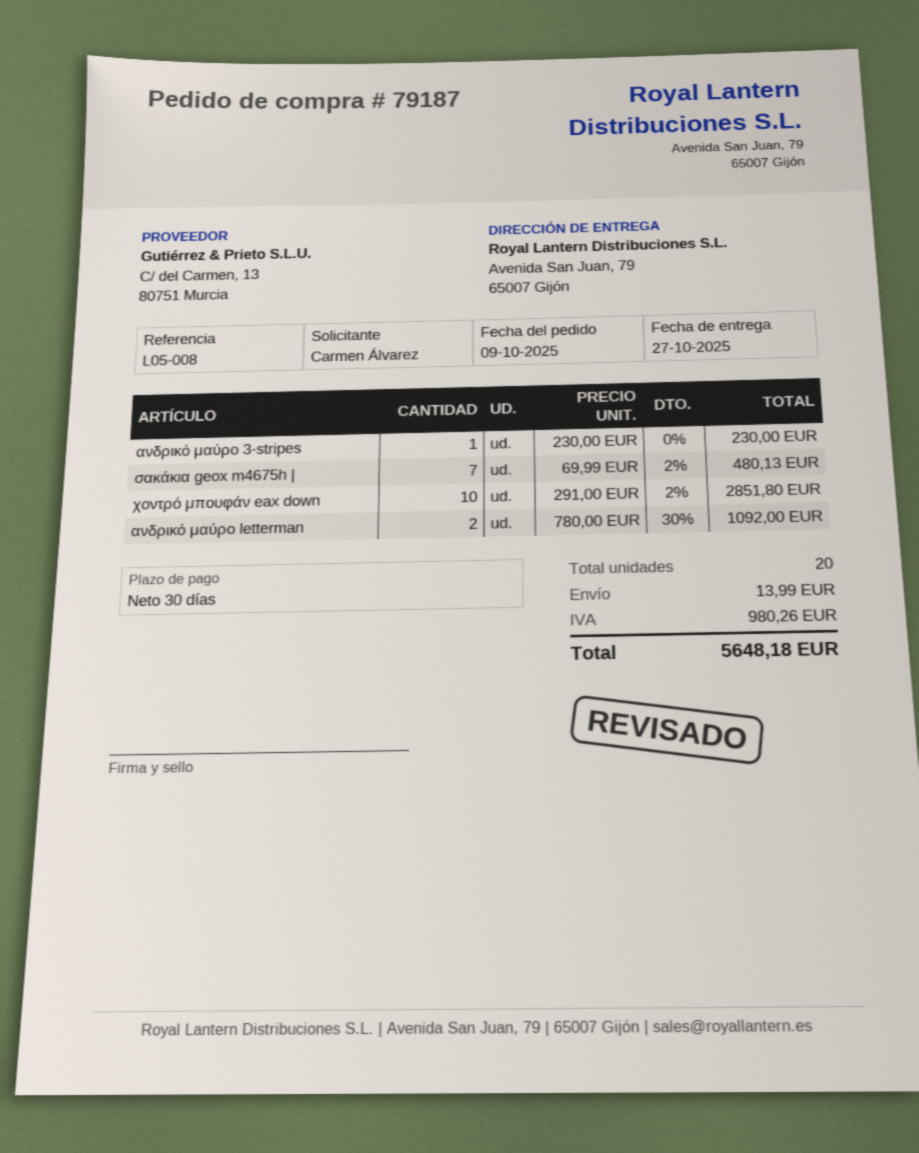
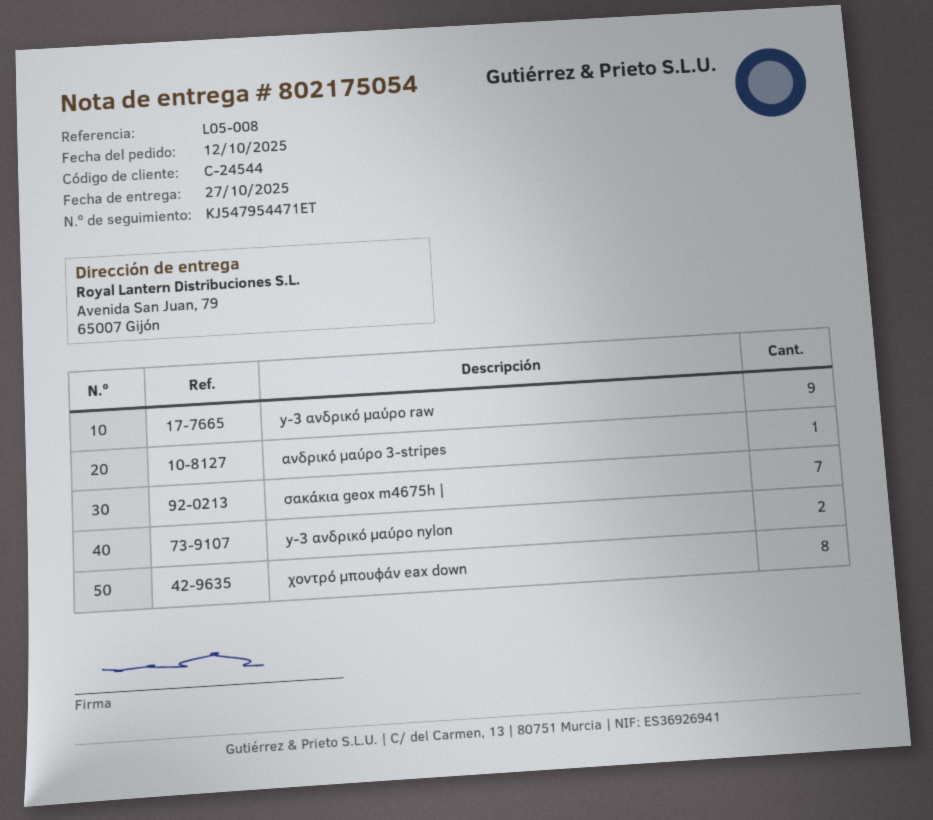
order date: 2025-10-09 -> 2025-10-12
χοντρό μπουφάν eax down: 10 -> 8
ανδρικό μαύρο letterman: 2 -> none
y-3 ανδρικό μαύρο raw: none -> 9
y-3 ανδρικό μαύρο nylon: none -> 2

